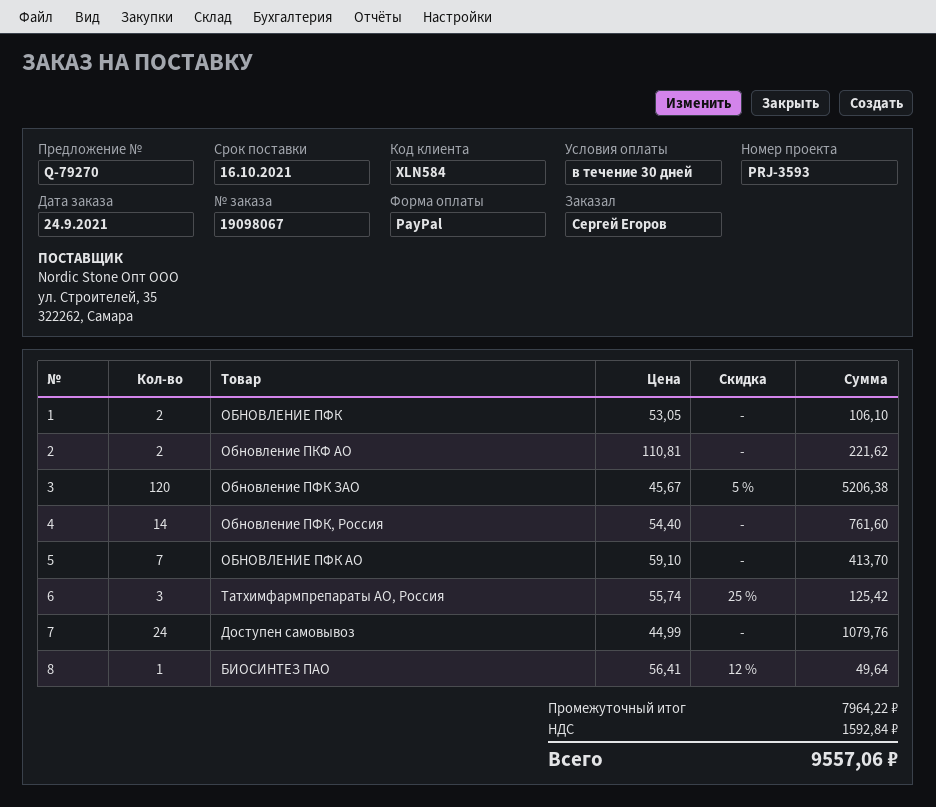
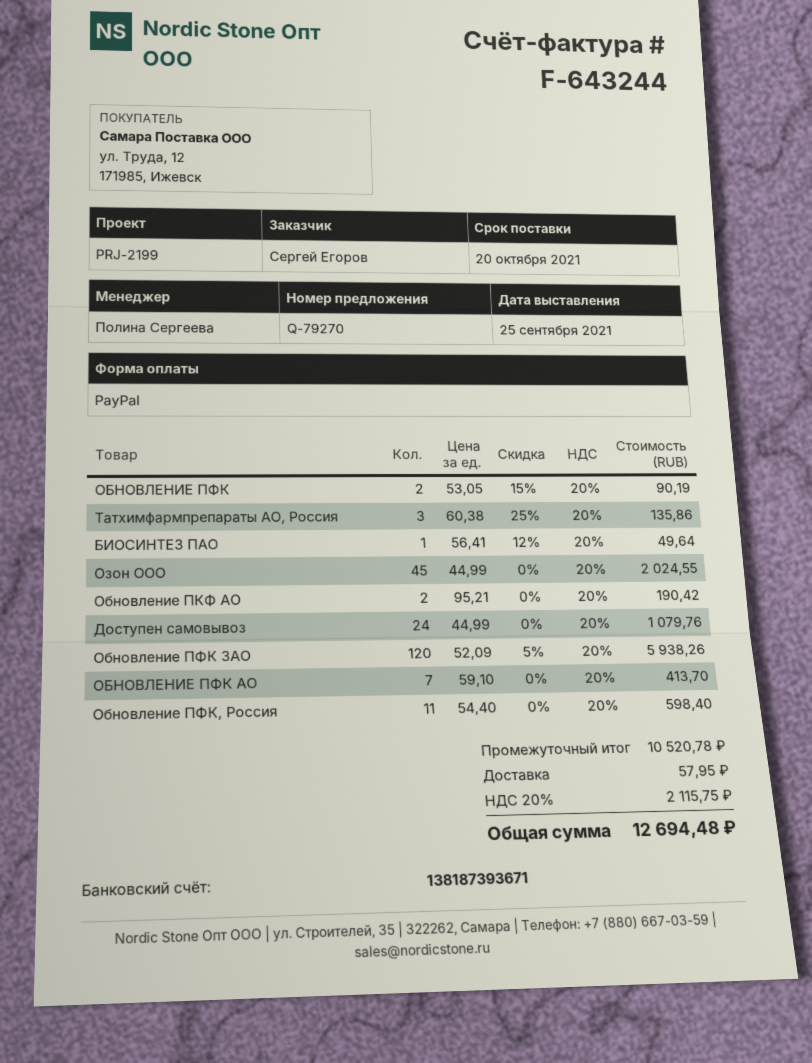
delivery date: 2021-10-16 -> 2021-10-20
reference: PRJ-3593 -> PRJ-2199
ОБНОВЛЕНИЕ ПФК: 2 x 53.05 = 106.10 -> 2 x 53.05 - 15% = 90.19
Обновление ПКФ АО: 2 x 110.81 = 221.62 -> 2 x 95.21 = 190.42
Обновление ПФК ЗАО: 120 x 45.67 - 5% = 5206.38 -> 120 x 52.09 - 5% = 5938.26
Обновление ПФК, Россия: 14 x 54.40 = 761.60 -> 11 x 54.40 = 598.40
Татхимфармпрепараты АО, Россия: 3 x 55.74 - 25% = 125.42 -> 3 x 60.38 - 25% = 135.86
Озон ООО: none -> 45 x 44.99 = 2024.55
subtotal: 7964.22 -> 10520.78
shipping: none -> 57.95
tax: 1592.84 -> 2115.75
total: 9557.06 -> 12694.48

